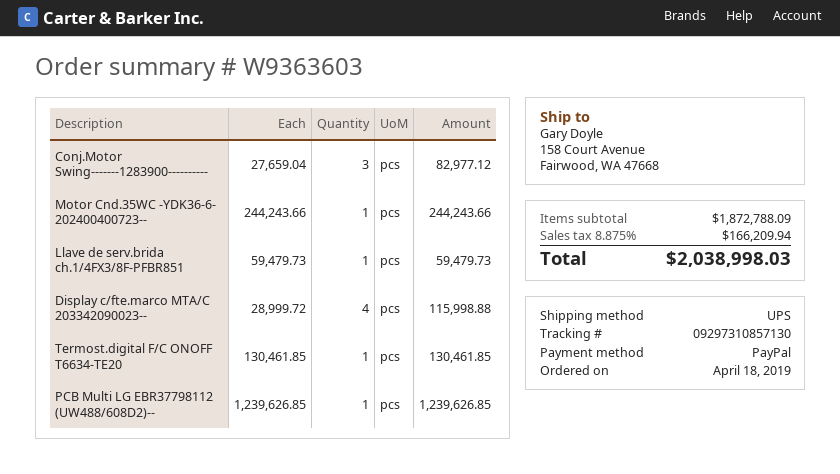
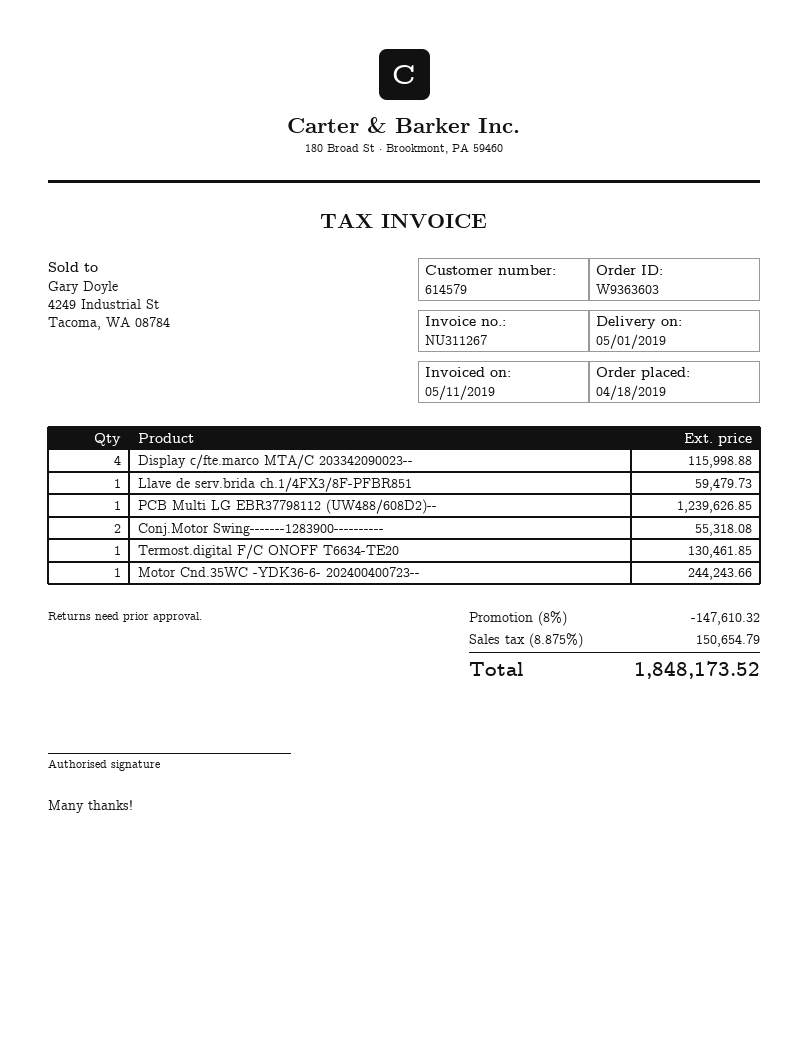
Conj.Motor Swing-------1283900----------: 3 for 82977.12 -> 2 for 55318.08
discount: none -> 8% = 147610.32
tax: 8.875% = 166209.94 -> 8.875% = 150654.79
total: 2038998.03 -> 1848173.52

